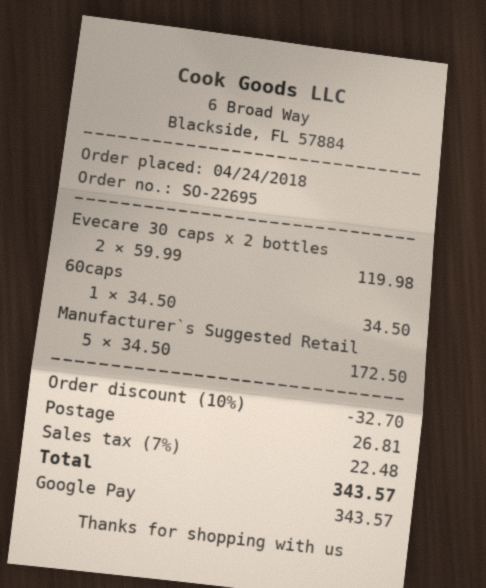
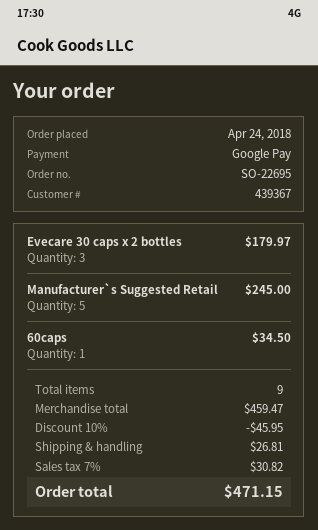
Evecare 30 caps x 2 bottles: 2 for 119.98 -> 3 for 179.97
Manufacturer`s Suggested Retail: 5 for 172.50 -> 5 for 245.00
discount: 10% = 32.70 -> 10% = 45.95
tax: 7% = 22.48 -> 7% = 30.82
total: 343.57 -> 471.15

